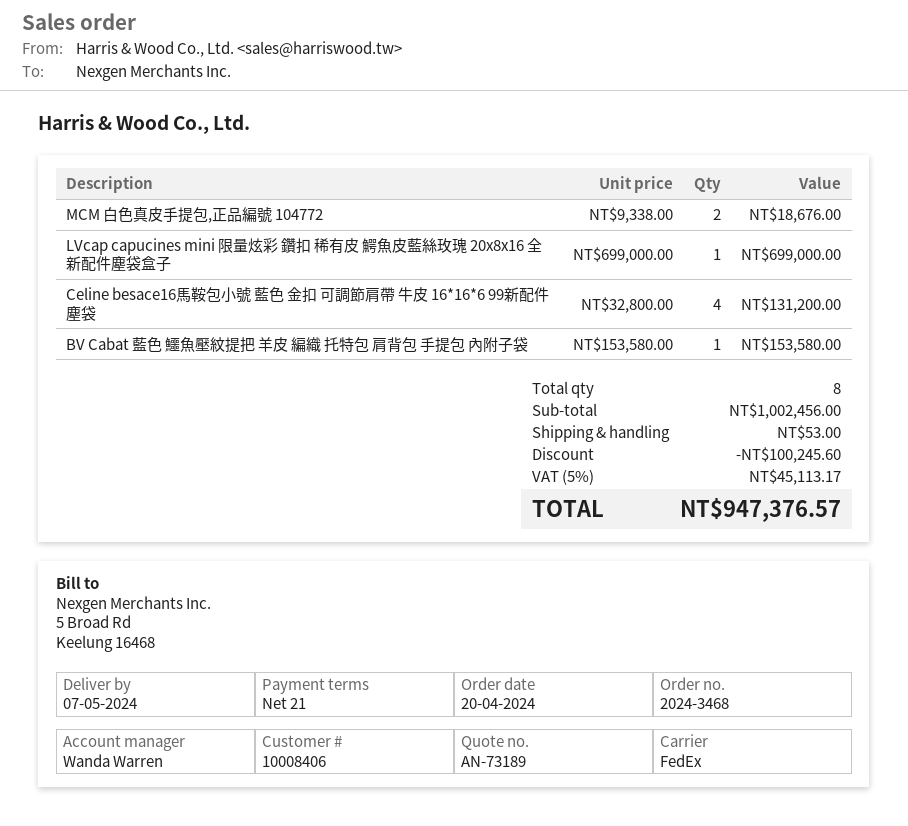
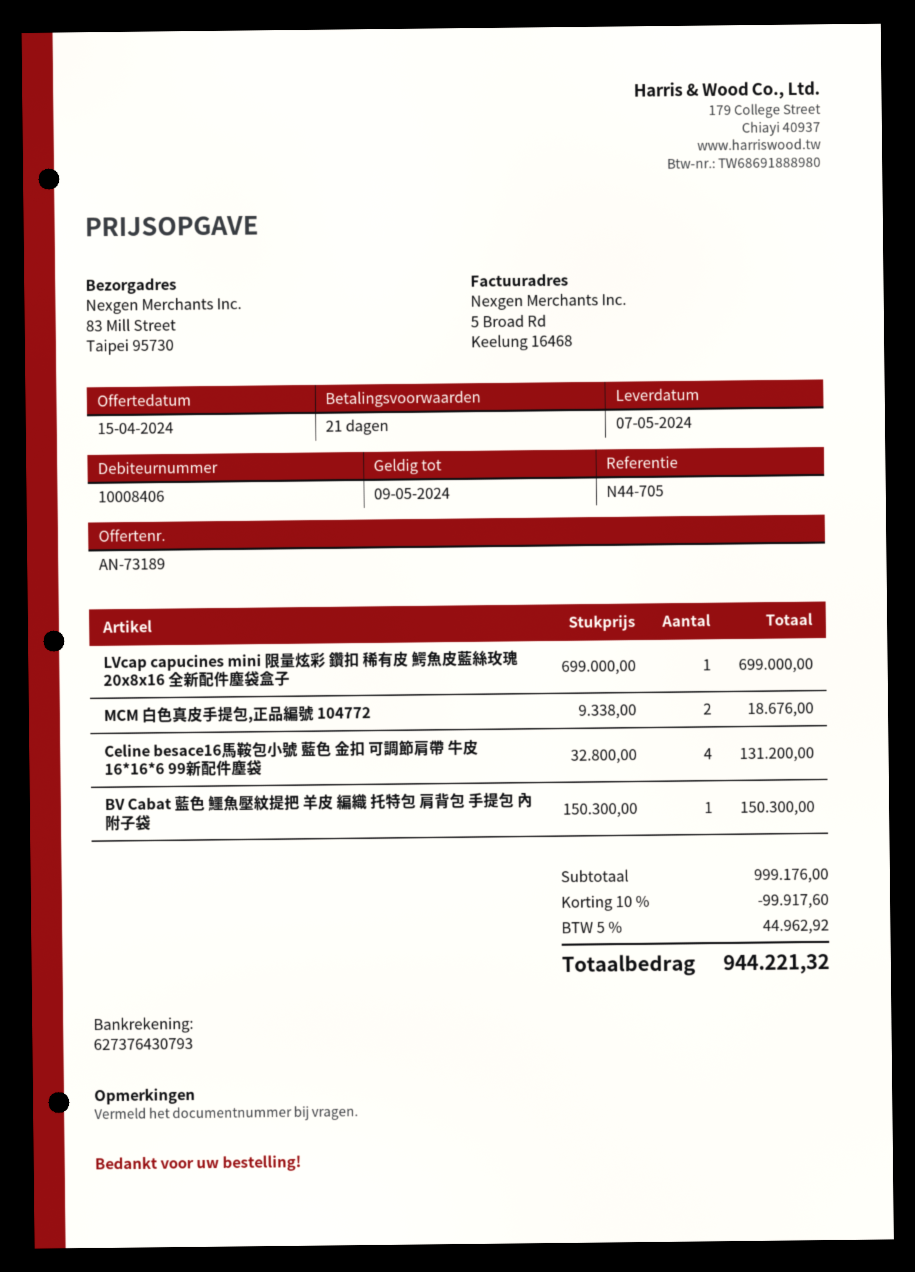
BV Cabat 藍色 鱷魚壓紋提把 羊皮 編織 托特包 肩背包 手提包 內附子袋: 1 x 153580.00 = 153580.00 -> 1 x 150300.00 = 150300.00
subtotal: 1002456.00 -> 999176.00
discount: 100245.60 -> 99917.60
shipping: 53.00 -> none
tax: 5% = 45113.17 -> 5% = 44962.92
total: 947376.57 -> 944221.32

